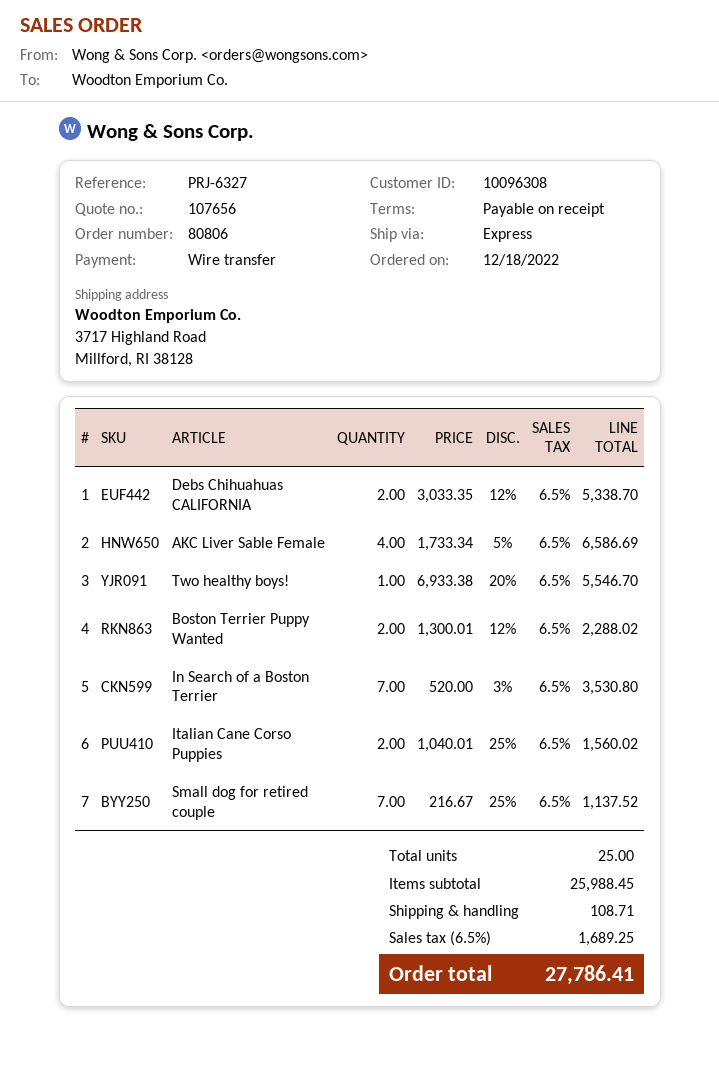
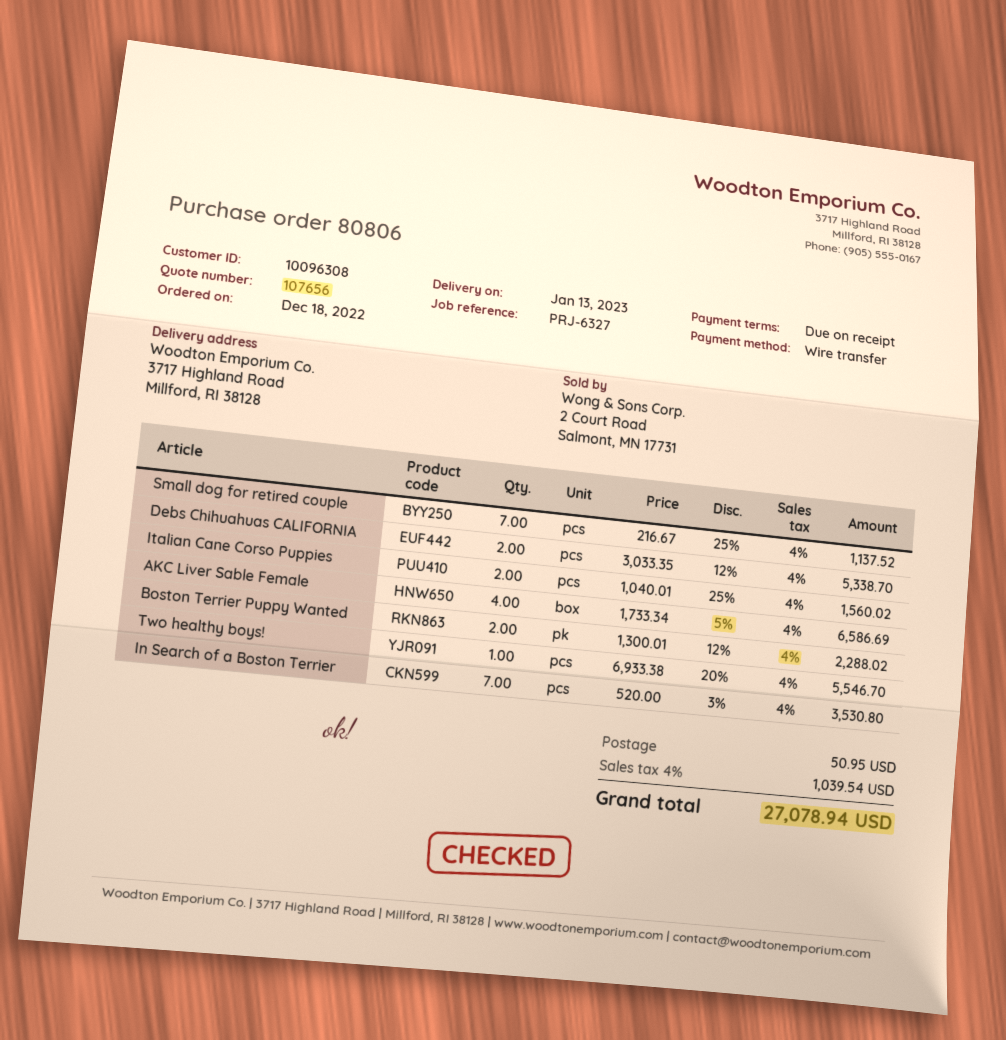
shipping: 108.71 -> 50.95
tax: 6.5% = 1689.25 -> 4% = 1039.54
total: 27786.41 -> 27078.94

